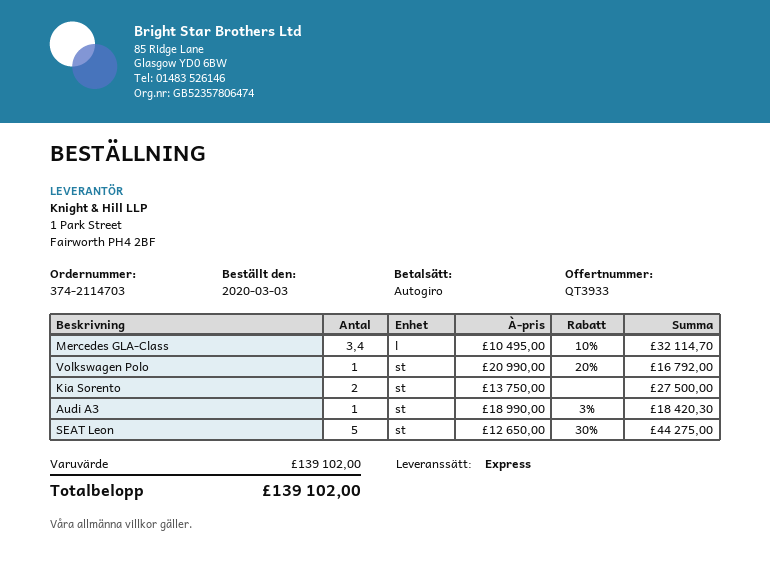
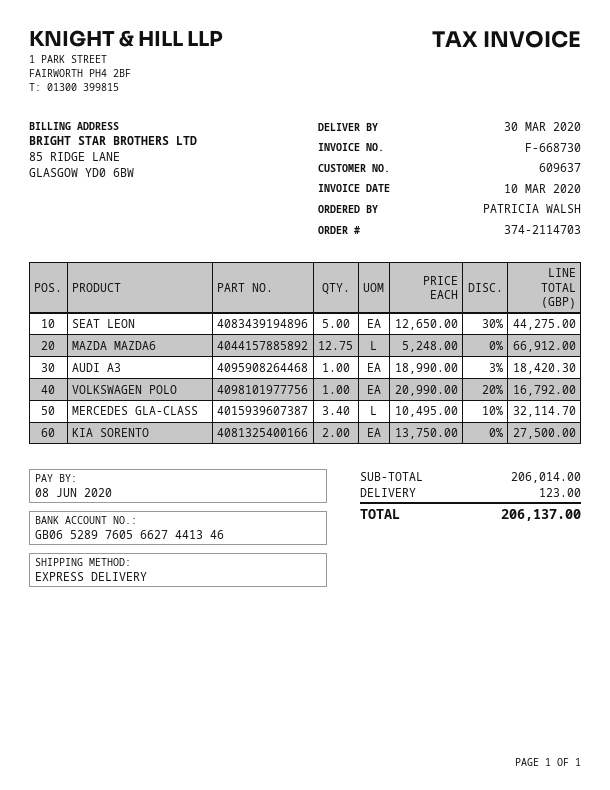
MAZDA MAZDA6: none -> 12.75 x 5248.00 = 66912.00
subtotal: 139102.00 -> 206014.00
shipping: none -> 123.00
total: 139102.00 -> 206137.00

